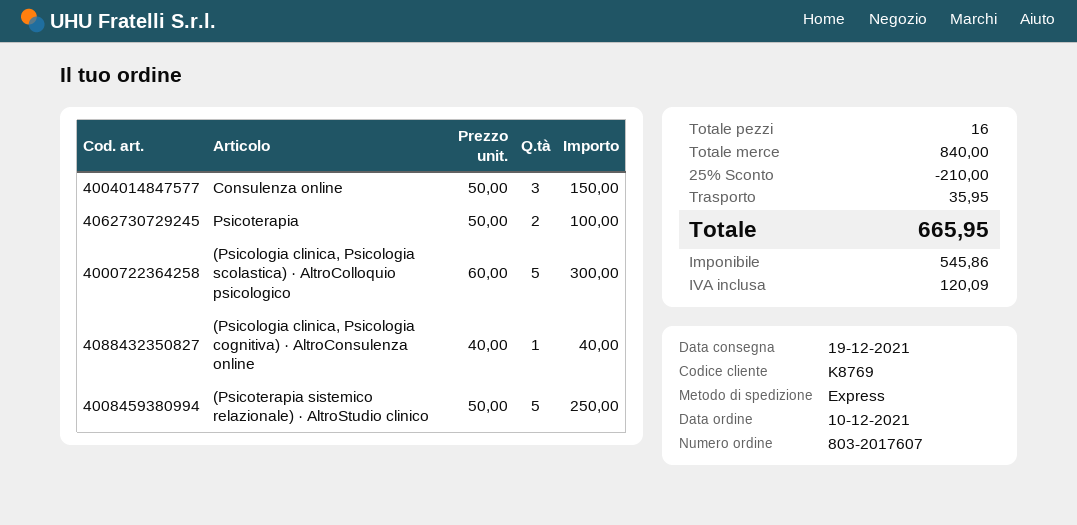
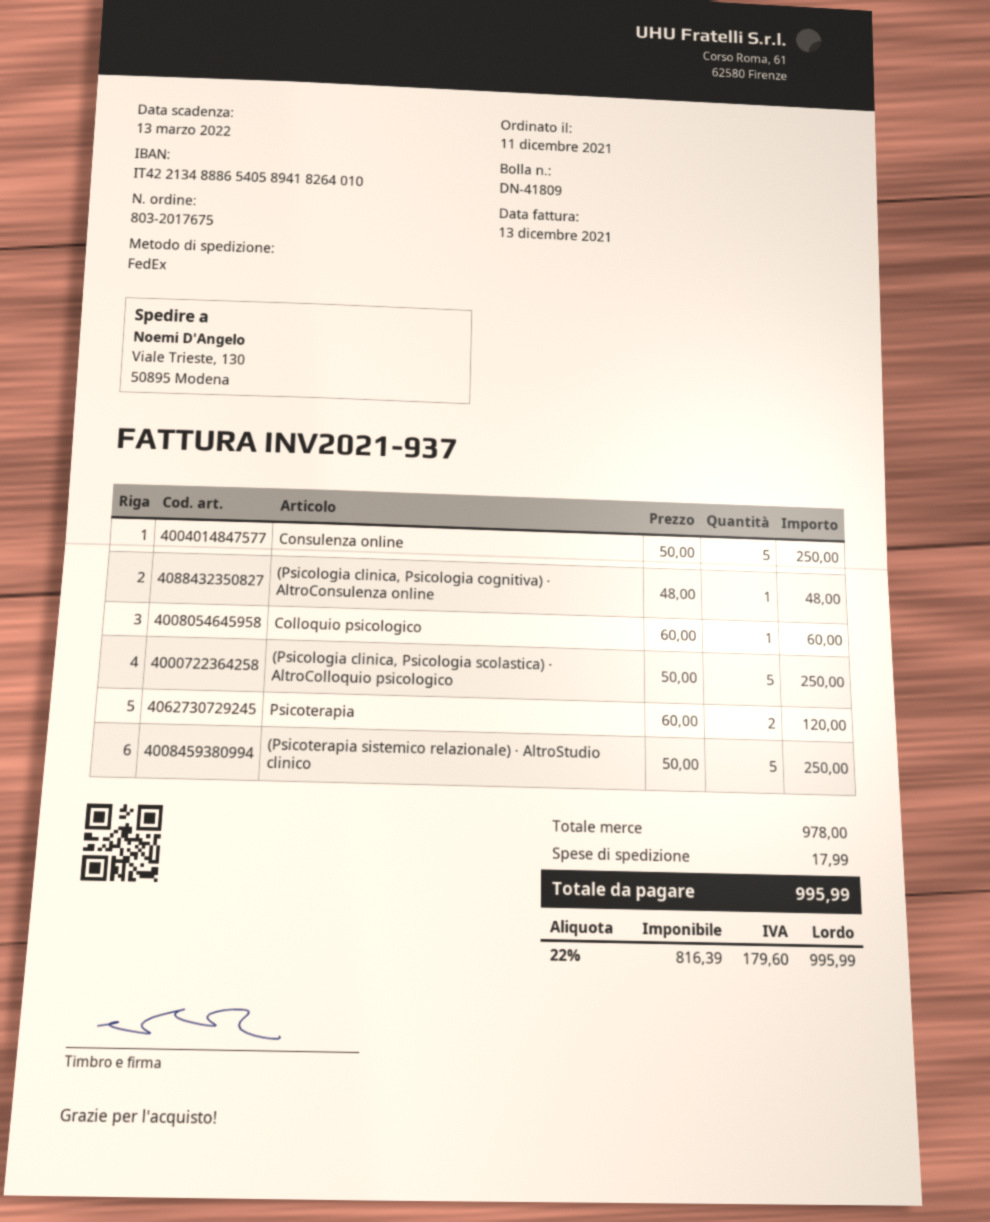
order number: 803-2017607 -> 803-2017675
order date: 2021-12-10 -> 2021-12-11
shipping method: express -> FedEx
Consulenza online: 3 x 50.00 = 150.00 -> 5 x 50.00 = 250.00
Psicoterapia: 2 x 50.00 = 100.00 -> 2 x 60.00 = 120.00
(Psicologia clinica, Psicologia scolastica) · AltroColloquio psicologico: 5 x 60.00 = 300.00 -> 5 x 50.00 = 250.00
(Psicologia clinica, Psicologia cognitiva) · AltroConsulenza online: 1 x 40.00 = 40.00 -> 1 x 48.00 = 48.00
Colloquio psicologico: none -> 1 x 60.00 = 60.00
subtotal: 840.00 -> 978.00
discount: 25% = 210.00 -> none
shipping: 35.95 -> 17.99
net: 545.86 -> 816.39
tax: 120.09 -> 179.60
total: 665.95 -> 995.99

